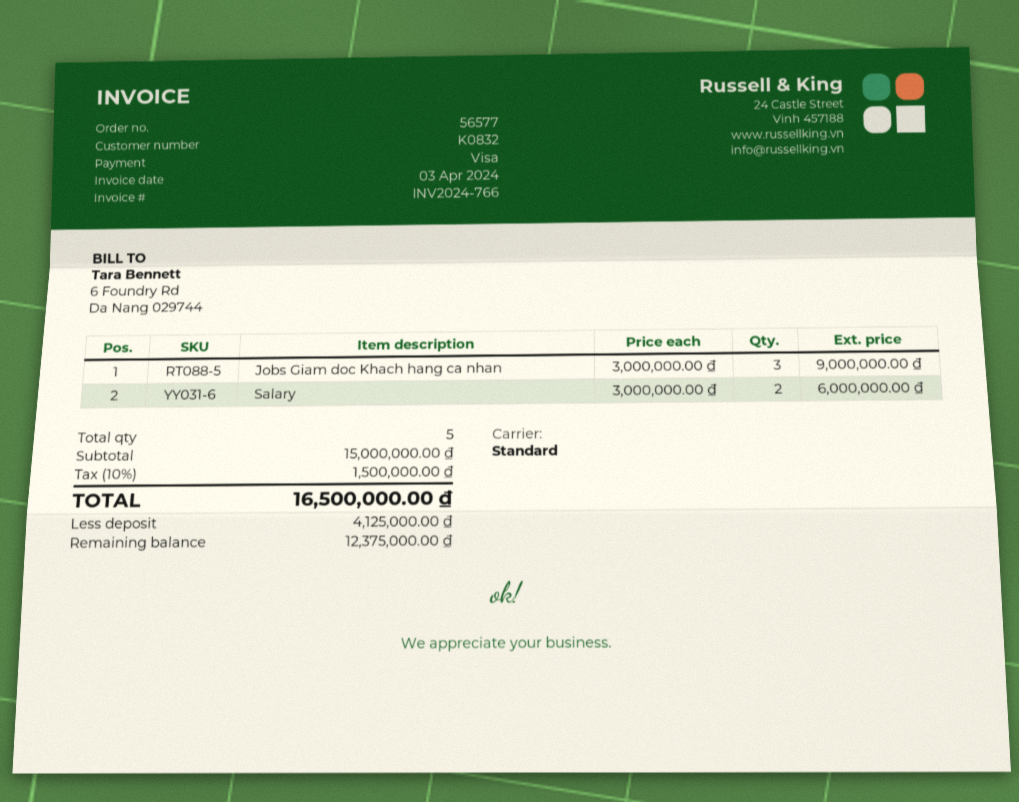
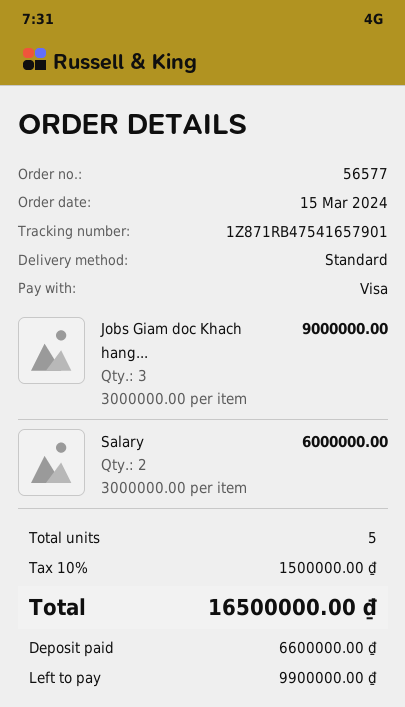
deposit: 4125000.00 -> 6600000.00
balance: 12375000.00 -> 9900000.00

